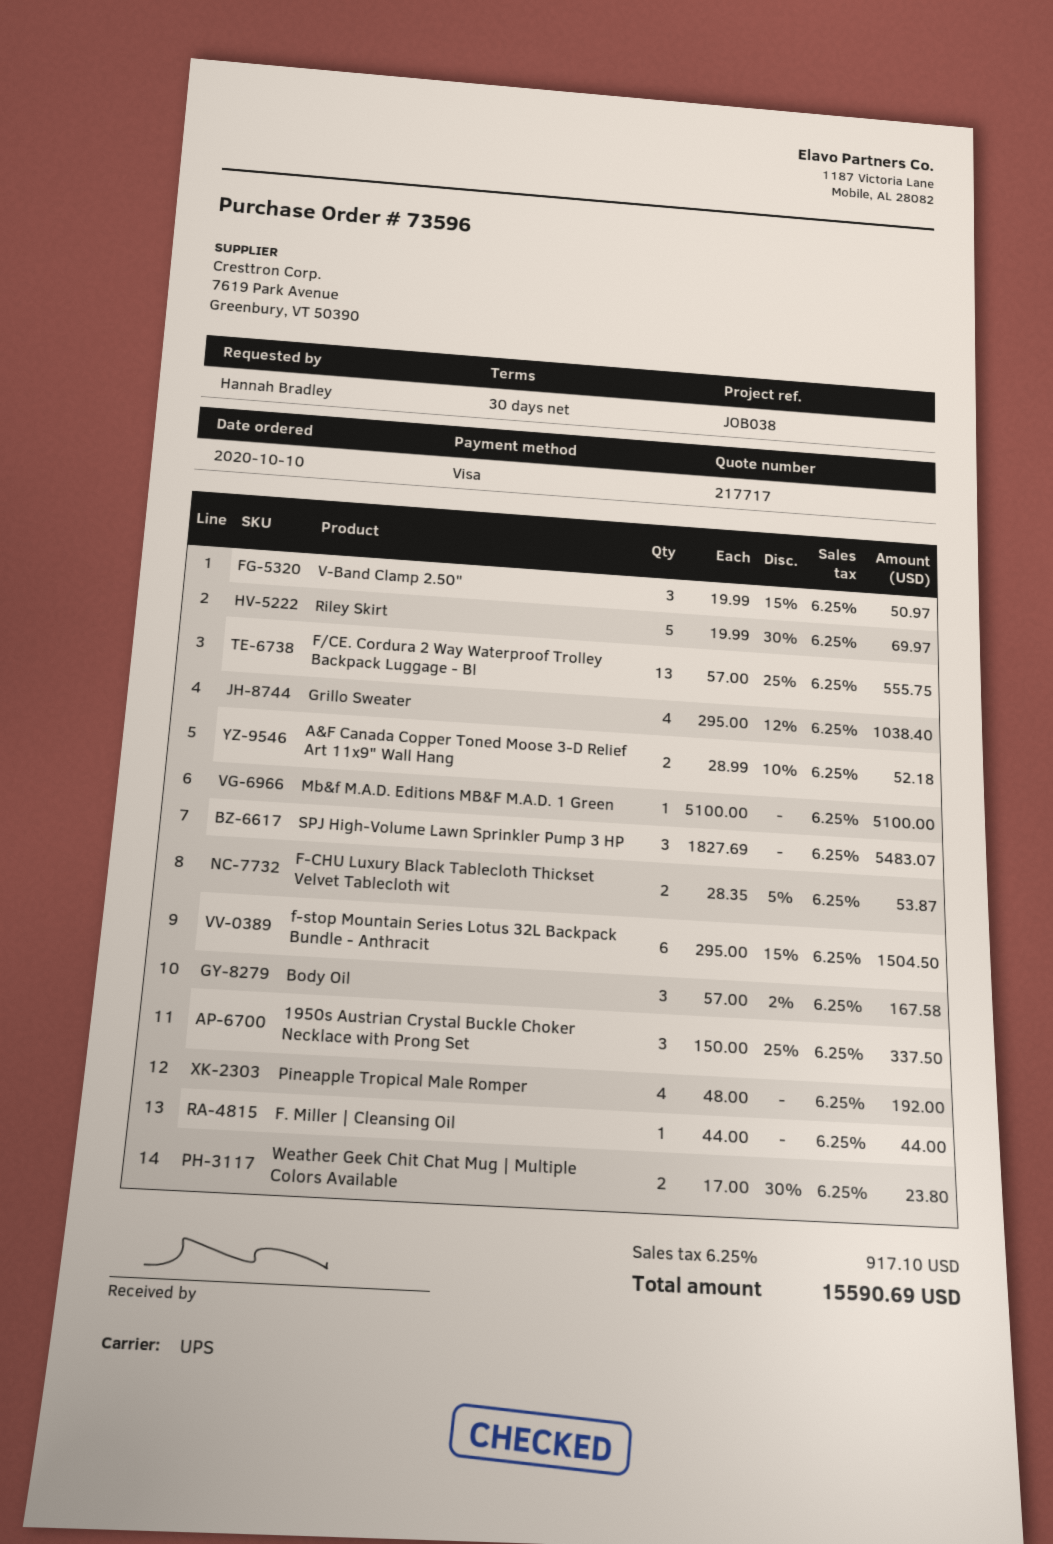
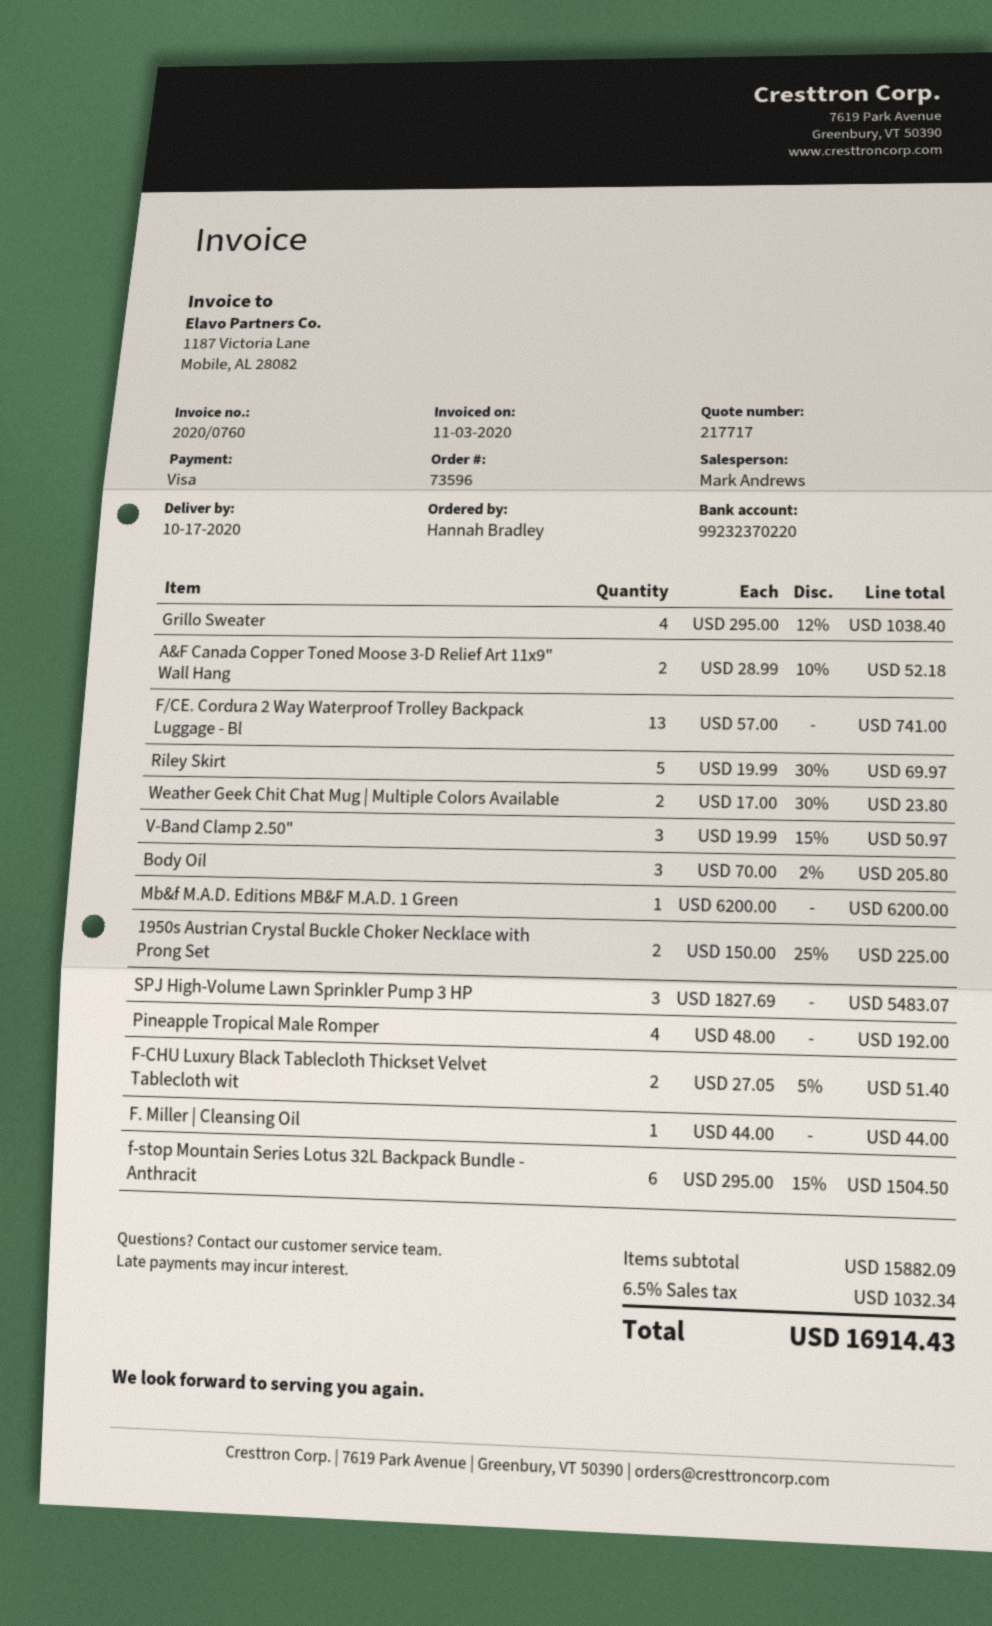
F/CE. Cordura 2 Way Waterproof Trolley Backpack Luggage - Bl: 13 x 57.00 - 25% = 555.75 -> 13 x 57.00 = 741.00
Mb&f M.A.D. Editions MB&F M.A.D. 1 Green: 1 x 5100.00 = 5100.00 -> 1 x 6200.00 = 6200.00
F-CHU Luxury Black Tablecloth Thickset Velvet Tablecloth wit: 2 x 28.35 - 5% = 53.87 -> 2 x 27.05 - 5% = 51.40
Body Oil: 3 x 57.00 - 2% = 167.58 -> 3 x 70.00 - 2% = 205.80
1950s Austrian Crystal Buckle Choker Necklace with Prong Set: 3 x 150.00 - 25% = 337.50 -> 2 x 150.00 - 25% = 225.00
tax: 6.25% = 917.10 -> 6.5% = 1032.34
total: 15590.69 -> 16914.43

